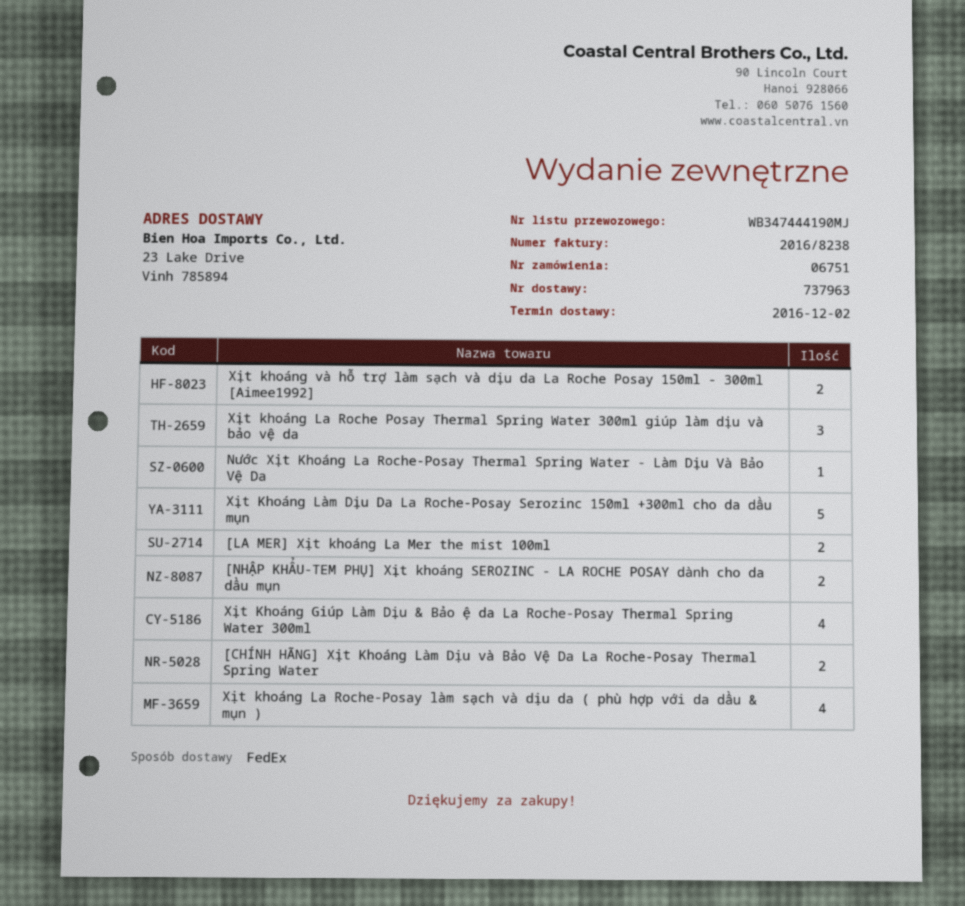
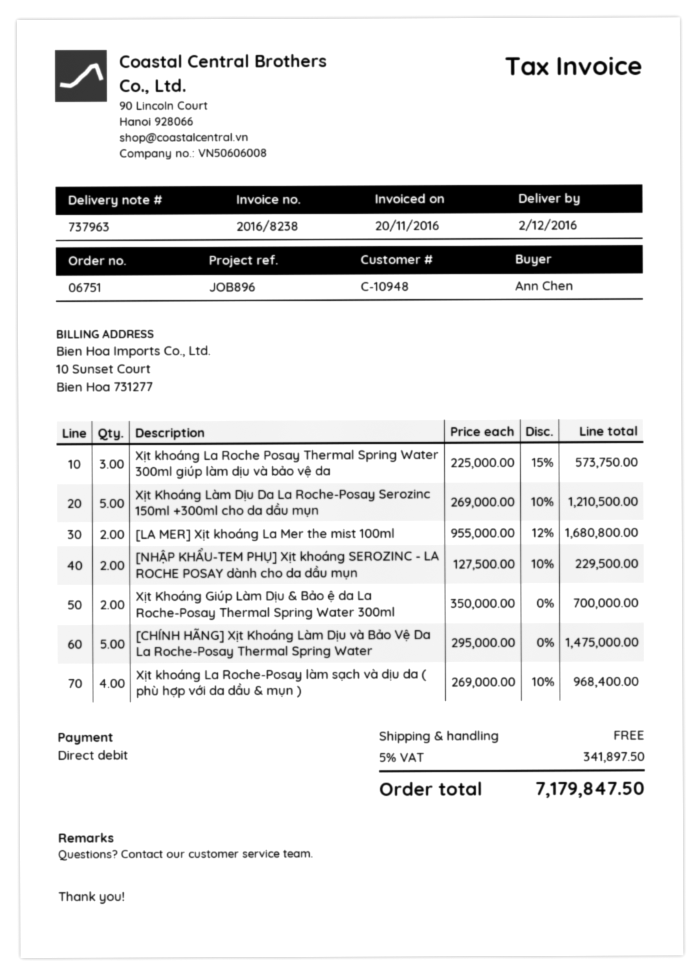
Xịt khoáng và hỗ trợ làm sạch và dịu da La Roche Posay 150ml - 300ml [Aimee1992]: 2 -> none
Nước Xịt Khoáng La Roche-Posay Thermal Spring Water - Làm Dịu Và Bảo Vệ Da: 1 -> none
Xịt Khoáng Giúp Làm Dịu & Bảo ệ da La Roche-Posay Thermal Spring Water 300ml: 4 -> 2
[CHÍNH HÃNG] Xịt Khoáng Làm Dịu và Bảo Vệ Da La Roche-Posay Thermal Spring Water: 2 -> 5

